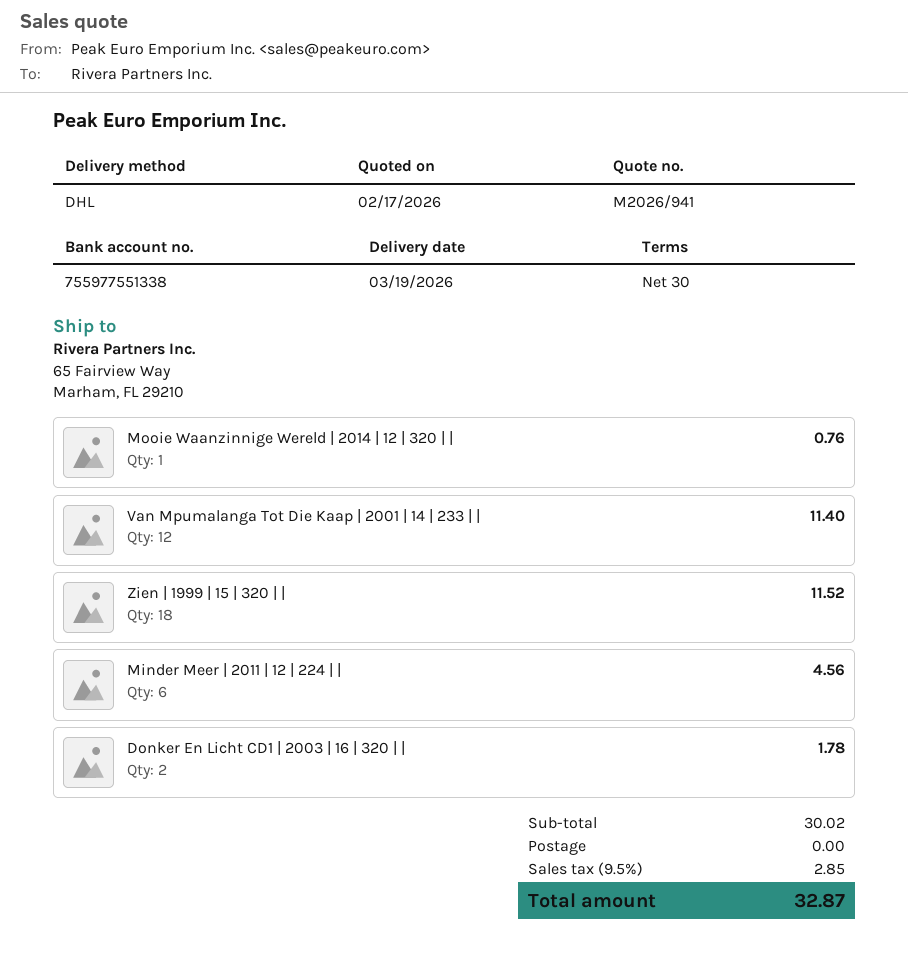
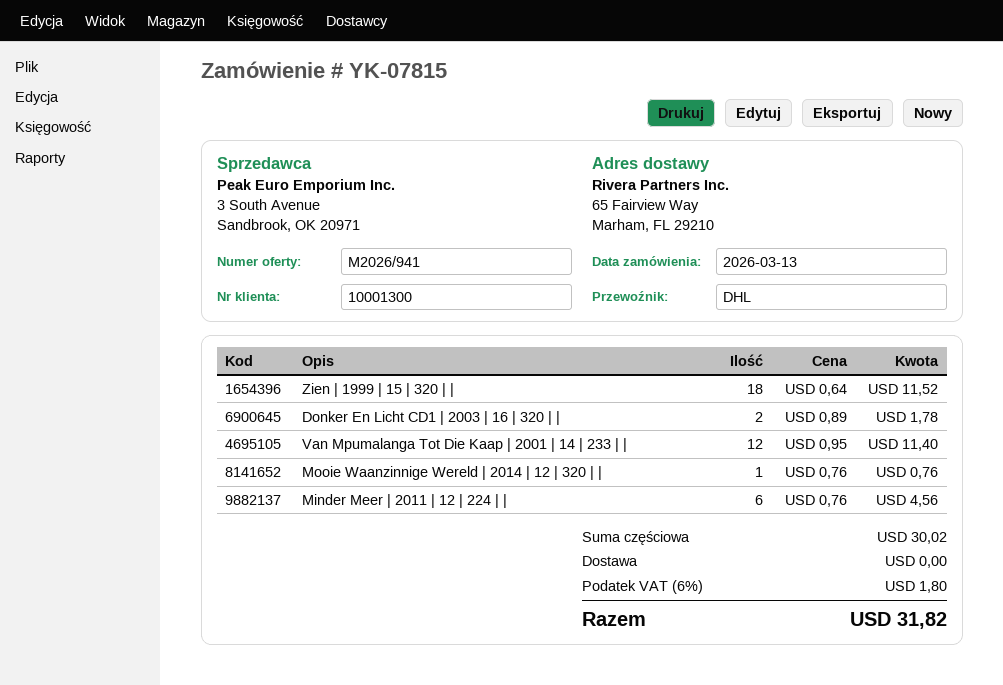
tax: 9.5% = 2.85 -> 6% = 1.80
total: 32.87 -> 31.82

